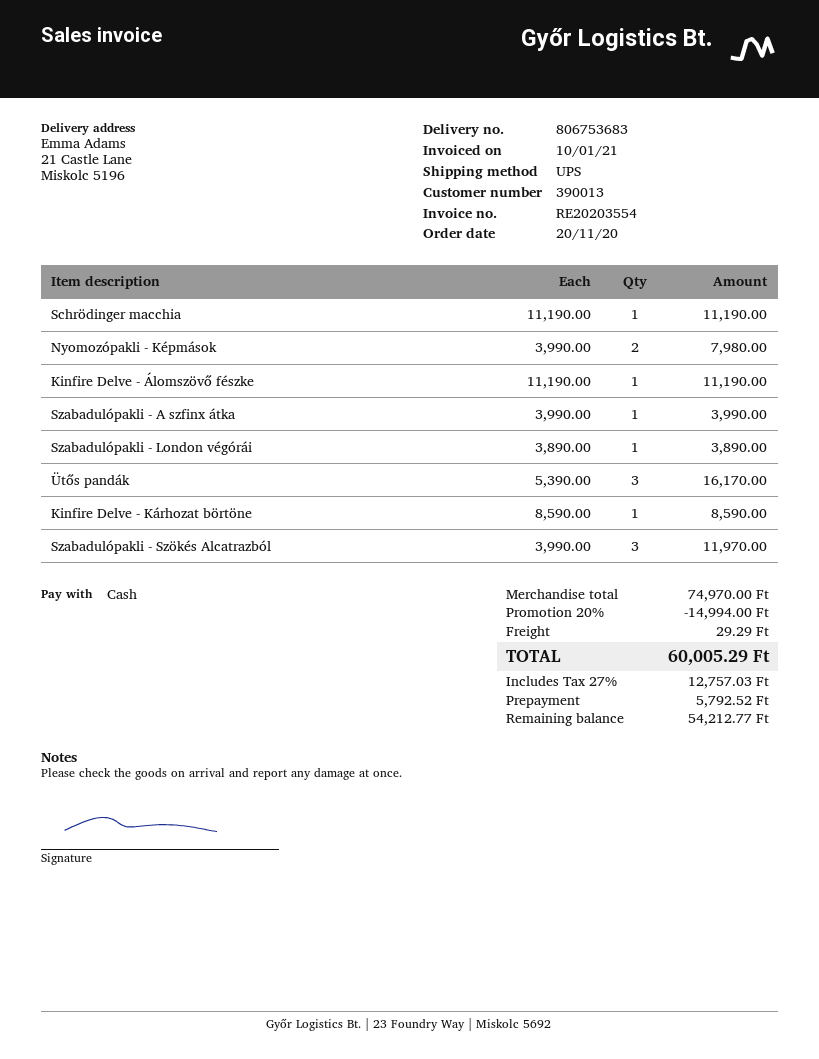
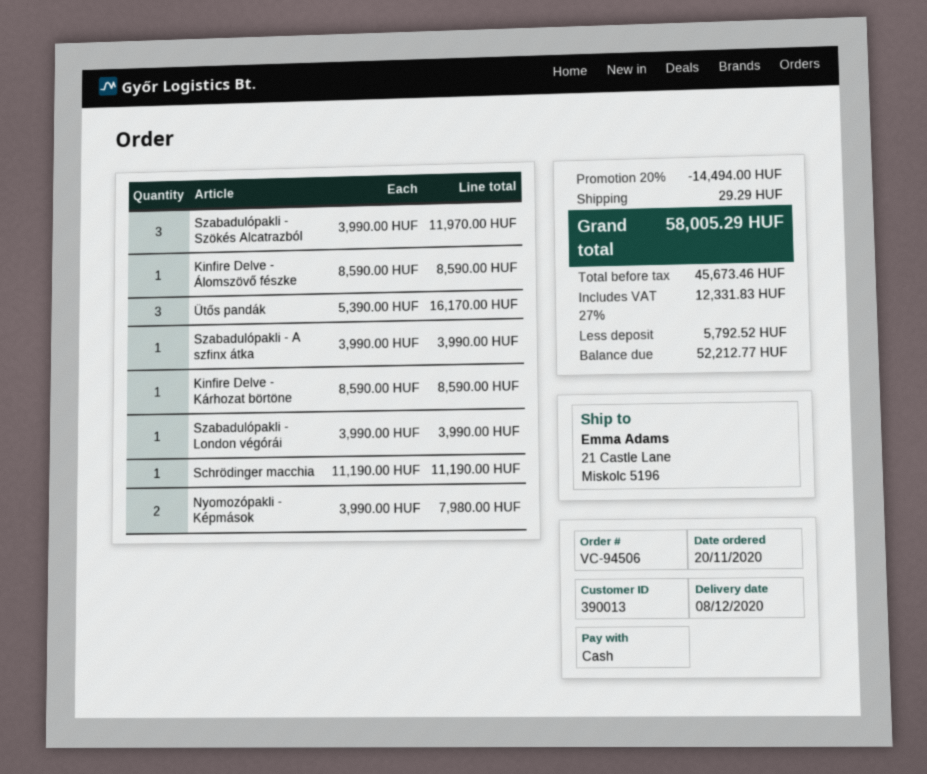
Kinfire Delve - Álomszövő fészke: 1 x 11190.00 = 11190.00 -> 1 x 8590.00 = 8590.00
Szabadulópakli - London végórái: 1 x 3890.00 = 3890.00 -> 1 x 3990.00 = 3990.00
discount: 20% = 14994.00 -> 20% = 14494.00
tax: 27% = 12757.03 -> 27% = 12331.83
total: 60005.29 -> 58005.29
balance: 54212.77 -> 52212.77

